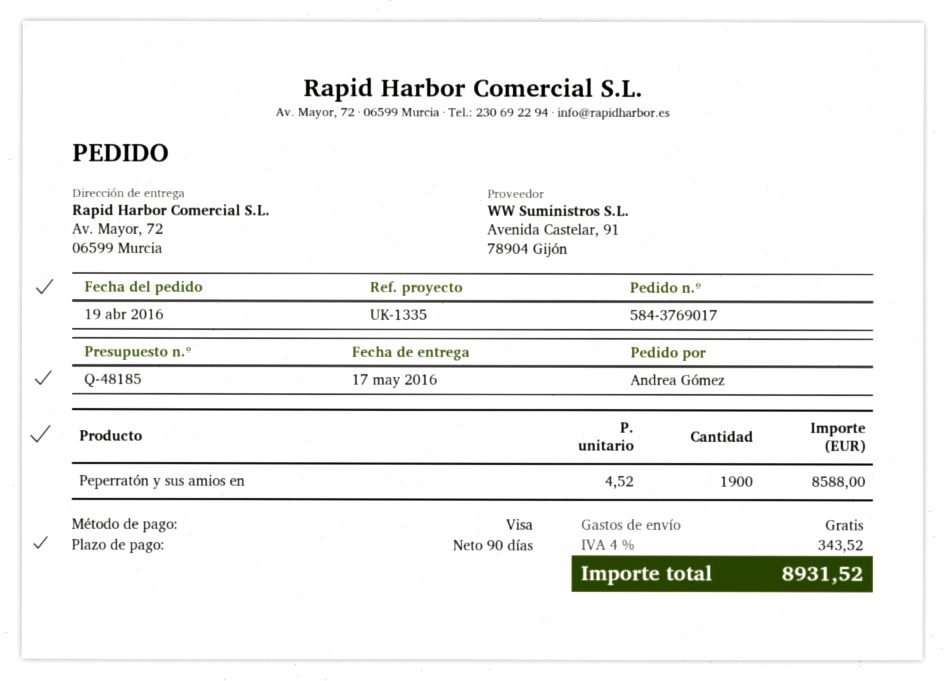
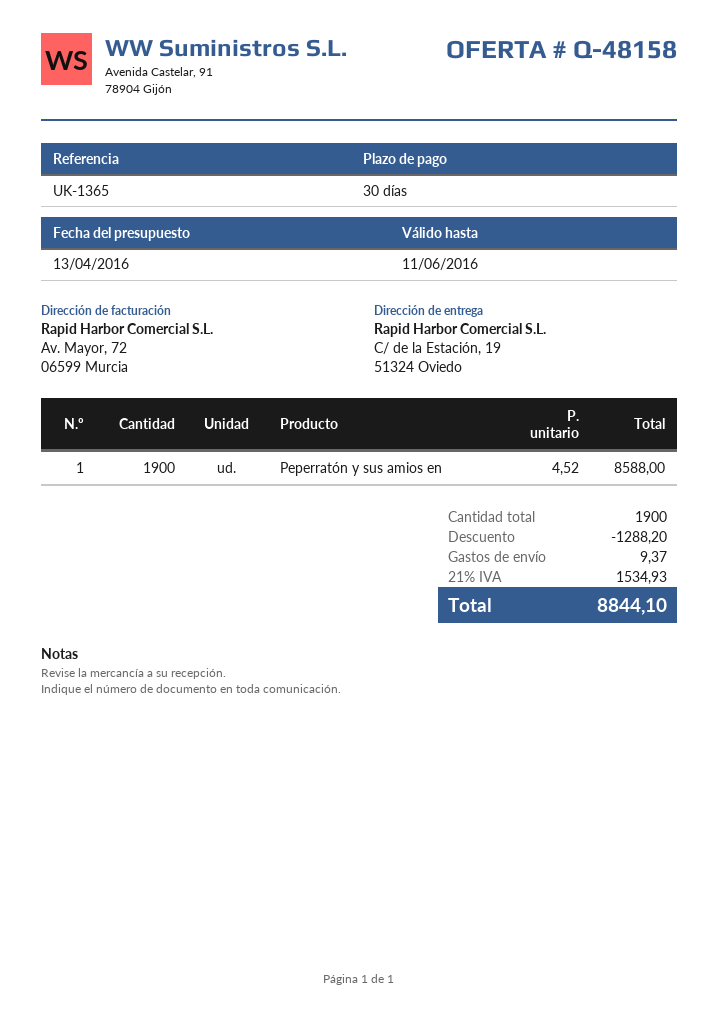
quote number: Q-48185 -> Q-48158
payment terms: 90 days -> 30 days
reference: UK-1335 -> UK-1365
ship to: Av. Mayor, 72, 06599 Murcia -> C/ de la Estación, 19, 51324 Oviedo
discount: none -> 1288.20
shipping: 0.00 -> 9.37
tax: 4% = 343.52 -> 21% = 1534.93
total: 8931.52 -> 8844.10

